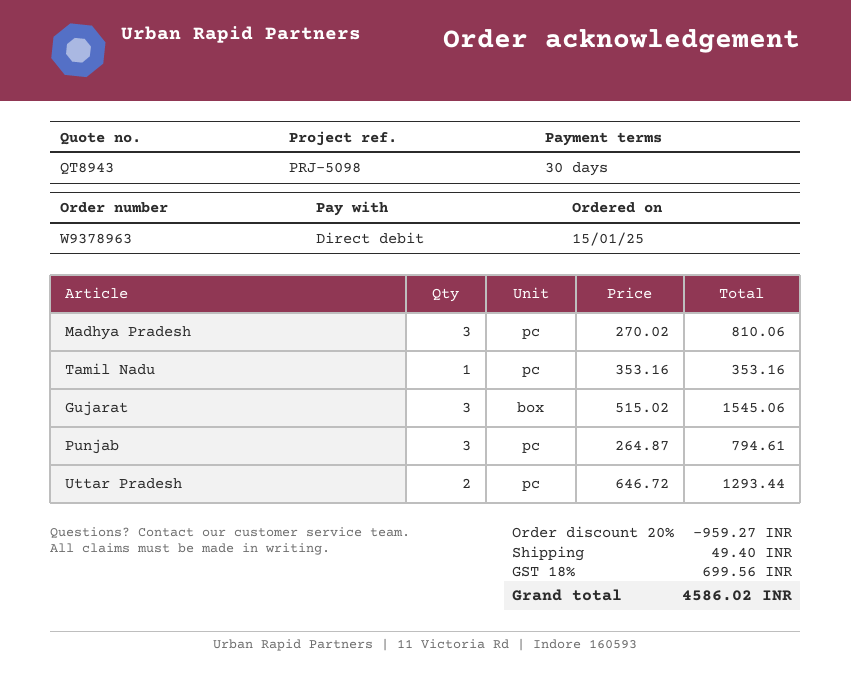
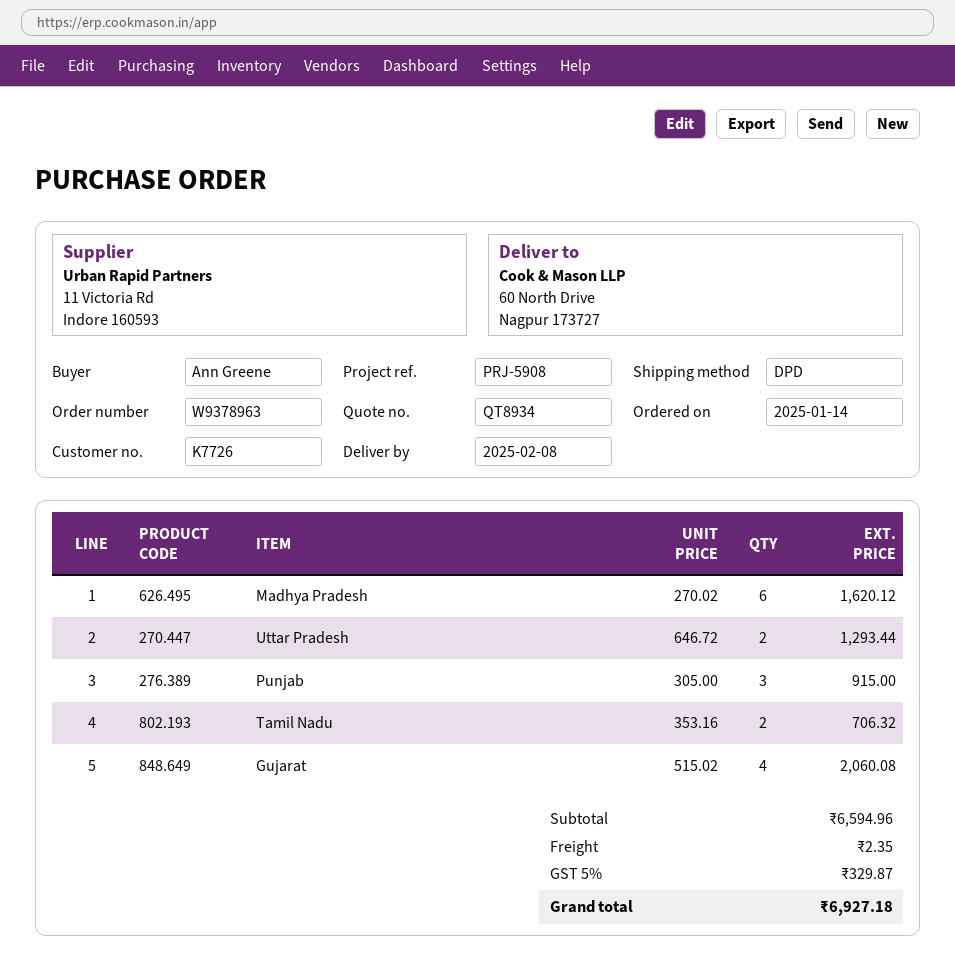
quote number: QT8943 -> QT8934
order date: 2025-01-15 -> 2025-01-14
reference: PRJ-5098 -> PRJ-5908
Madhya Pradesh: 3 x 270.02 = 810.06 -> 6 x 270.02 = 1620.12
Tamil Nadu: 1 x 353.16 = 353.16 -> 2 x 353.16 = 706.32
Gujarat: 3 x 515.02 = 1545.06 -> 4 x 515.02 = 2060.08
Punjab: 3 x 264.87 = 794.61 -> 3 x 305.00 = 915.00
discount: 20% = 959.27 -> none
shipping: 49.40 -> 2.35
tax: 18% = 699.56 -> 5% = 329.87
total: 4586.02 -> 6927.18

